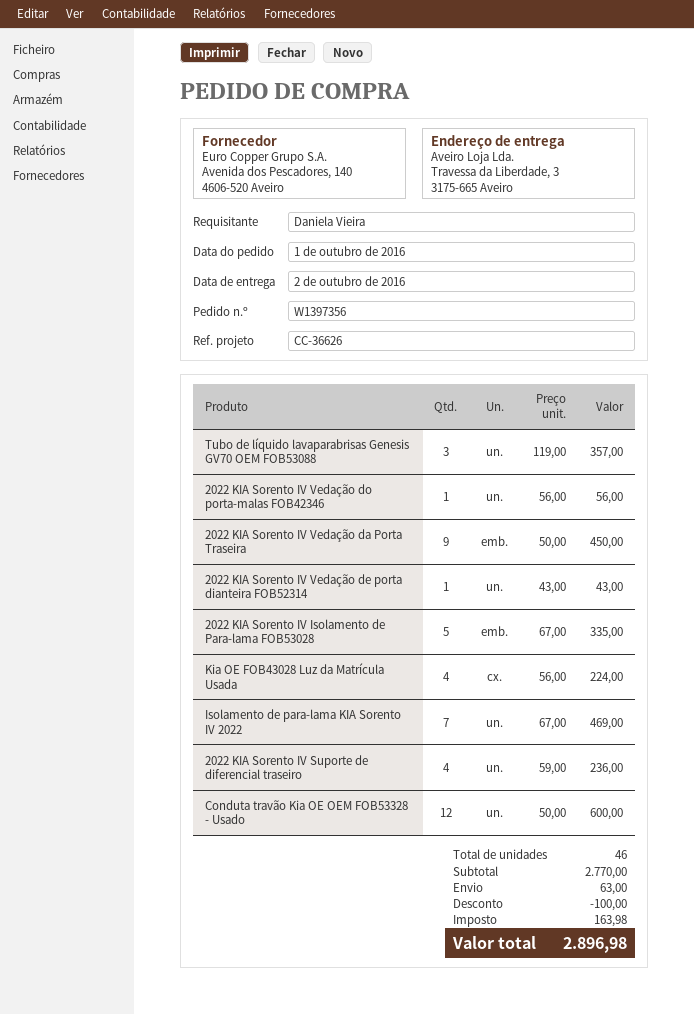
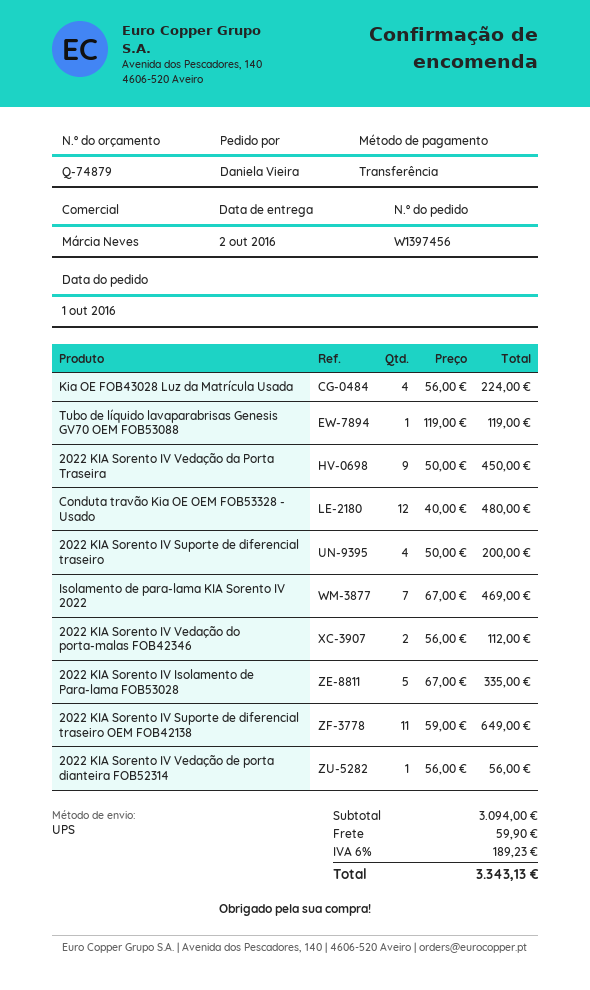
order number: W1397356 -> W1397456
Tubo de líquido lavaparabrisas Genesis GV70 OEM FOB53088: 3 x 119.00 = 357.00 -> 1 x 119.00 = 119.00
2022 KIA Sorento IV Vedação do porta-malas FOB42346: 1 x 56.00 = 56.00 -> 2 x 56.00 = 112.00
2022 KIA Sorento IV Vedação de porta dianteira FOB52314: 1 x 43.00 = 43.00 -> 1 x 56.00 = 56.00
2022 KIA Sorento IV Suporte de diferencial traseiro: 4 x 59.00 = 236.00 -> 4 x 50.00 = 200.00
Conduta travão Kia OE OEM FOB53328 - Usado: 12 x 50.00 = 600.00 -> 12 x 40.00 = 480.00
2022 KIA Sorento IV Suporte de diferencial traseiro OEM FOB42138: none -> 11 x 59.00 = 649.00
subtotal: 2770.00 -> 3094.00
discount: 100.00 -> none
shipping: 63.00 -> 59.90
tax: 163.98 -> 189.23
total: 2896.98 -> 3343.13

